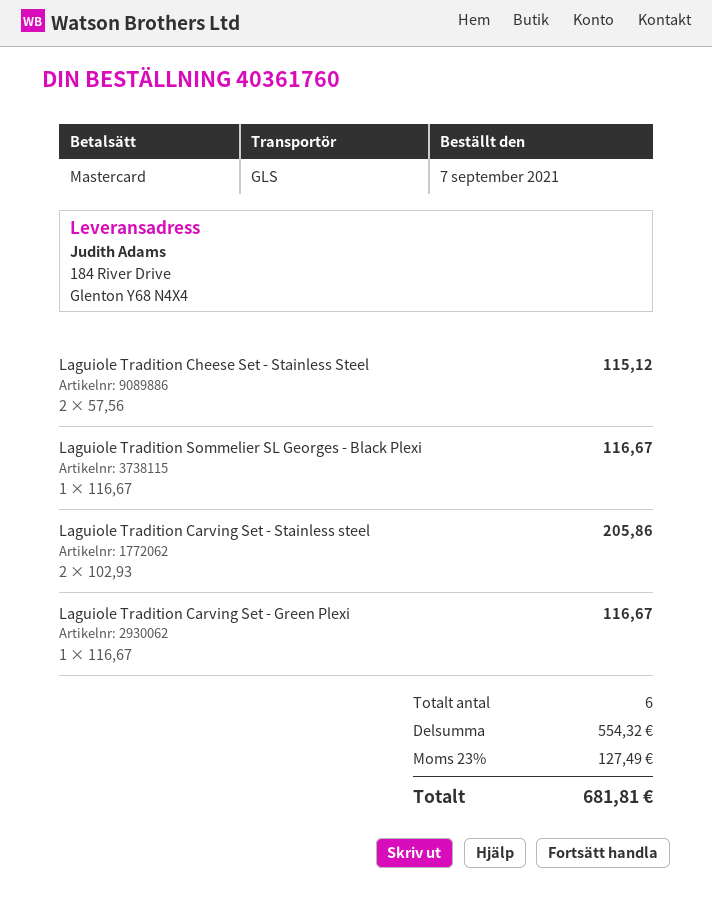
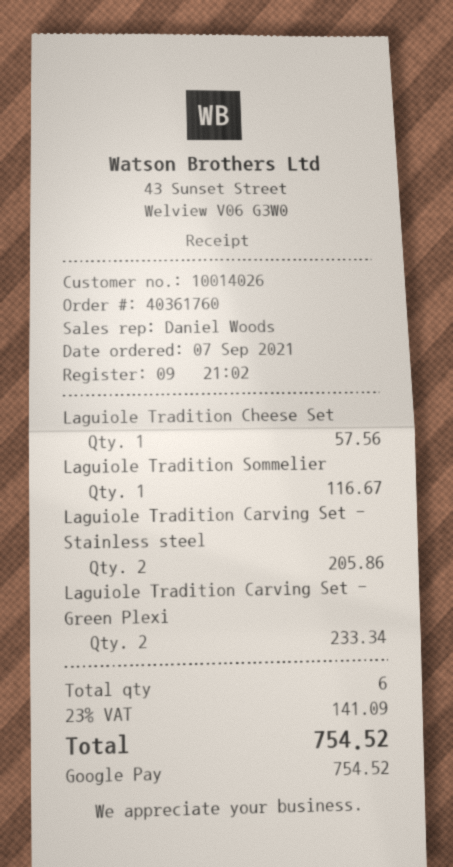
payment method: Mastercard -> Google Pay
Laguiole Tradition Cheese Set - Stainless Steel: 2 for 115.12 -> 1 for 57.56
Laguiole Tradition Carving Set - Green Plexi: 1 for 116.67 -> 2 for 233.34
tax: 23% = 127.49 -> 23% = 141.09
total: 681.81 -> 754.52

